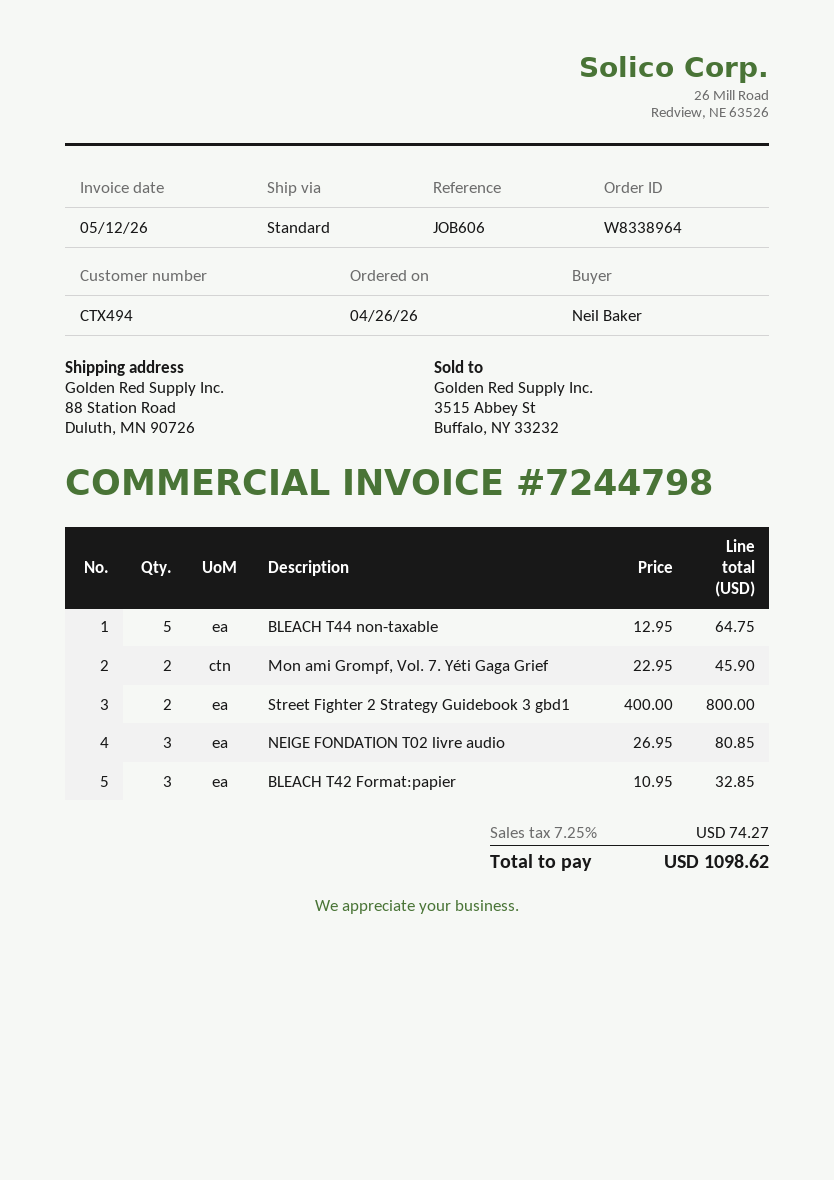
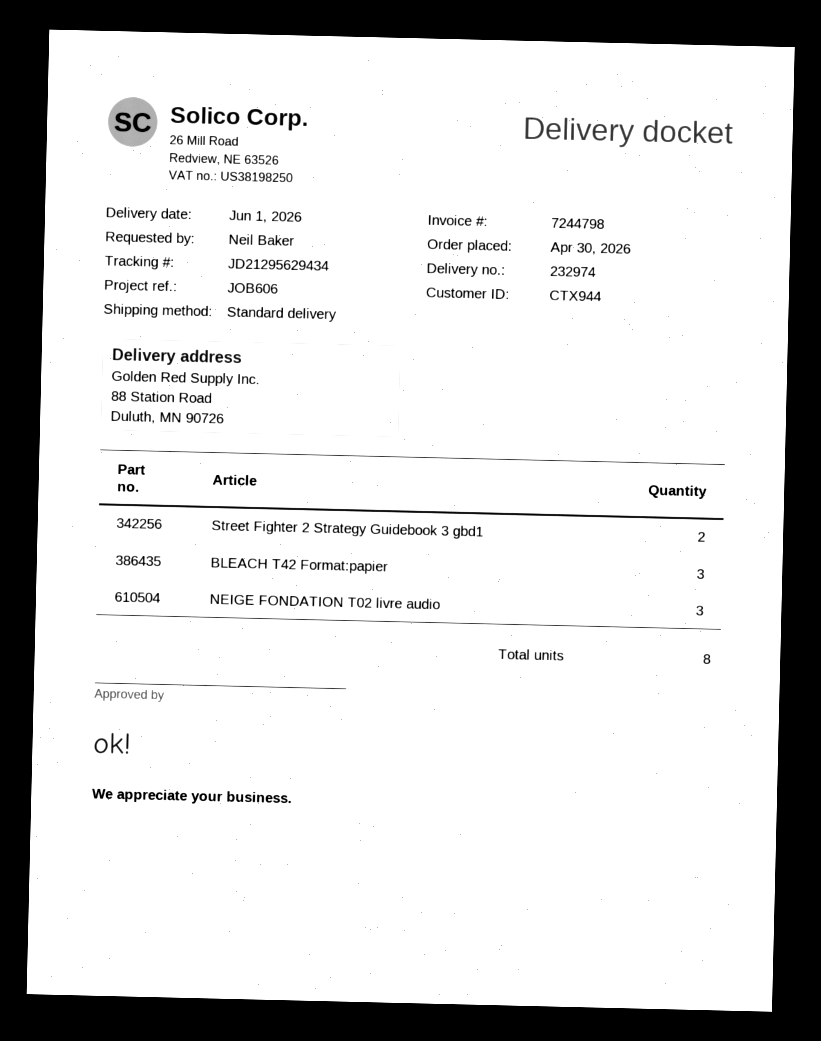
order date: 2026-04-26 -> 2026-04-30
customer number: CTX494 -> CTX944
BLEACH T44 non-taxable: 5 -> none
Mon ami Grompf, Vol. 7. Yéti Gaga Grief: 2 -> none

